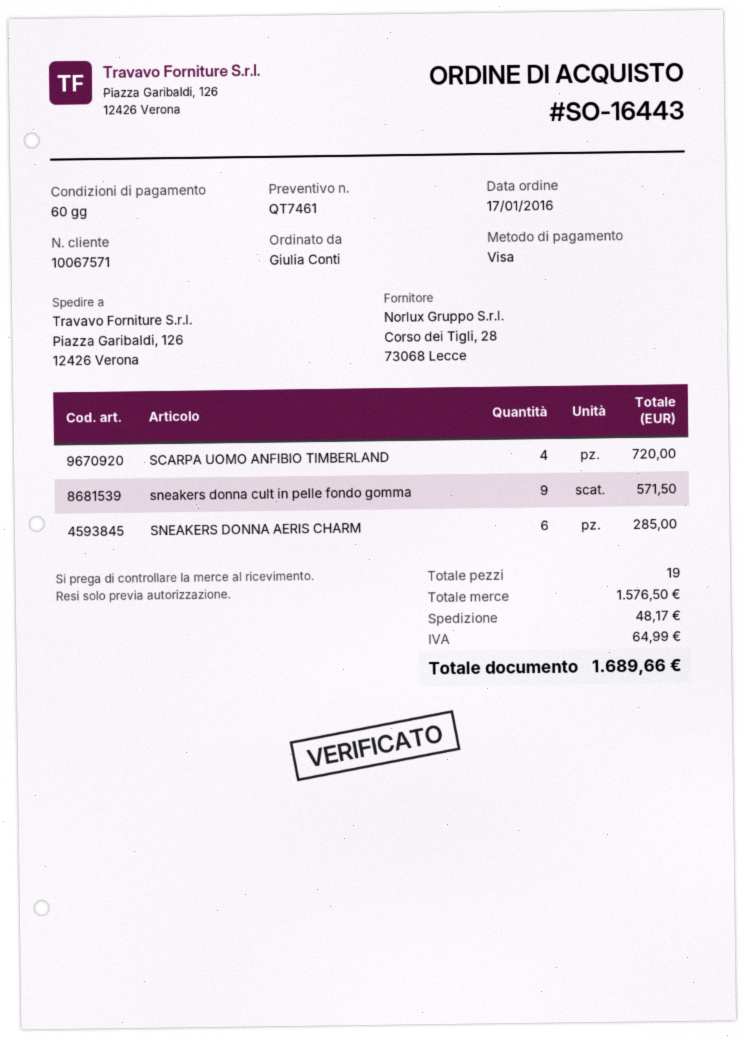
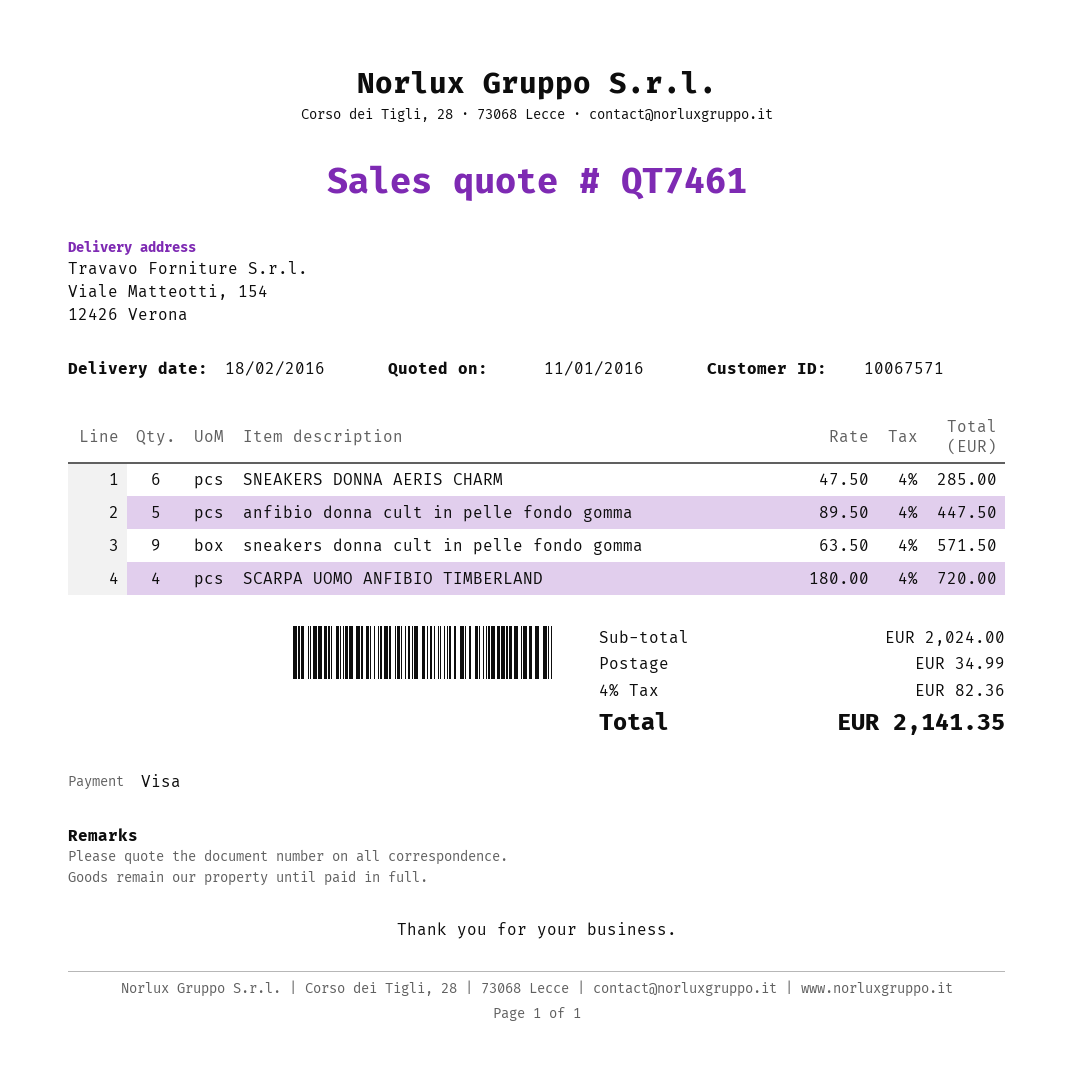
ship to: Piazza Garibaldi, 126, 12426 Verona -> Viale Matteotti, 154, 12426 Verona
anfibio donna cult in pelle fondo gomma: none -> 5 for 447.50
subtotal: 1576.50 -> 2024.00
shipping: 48.17 -> 34.99
tax: 64.99 -> 82.36
total: 1689.66 -> 2141.35

